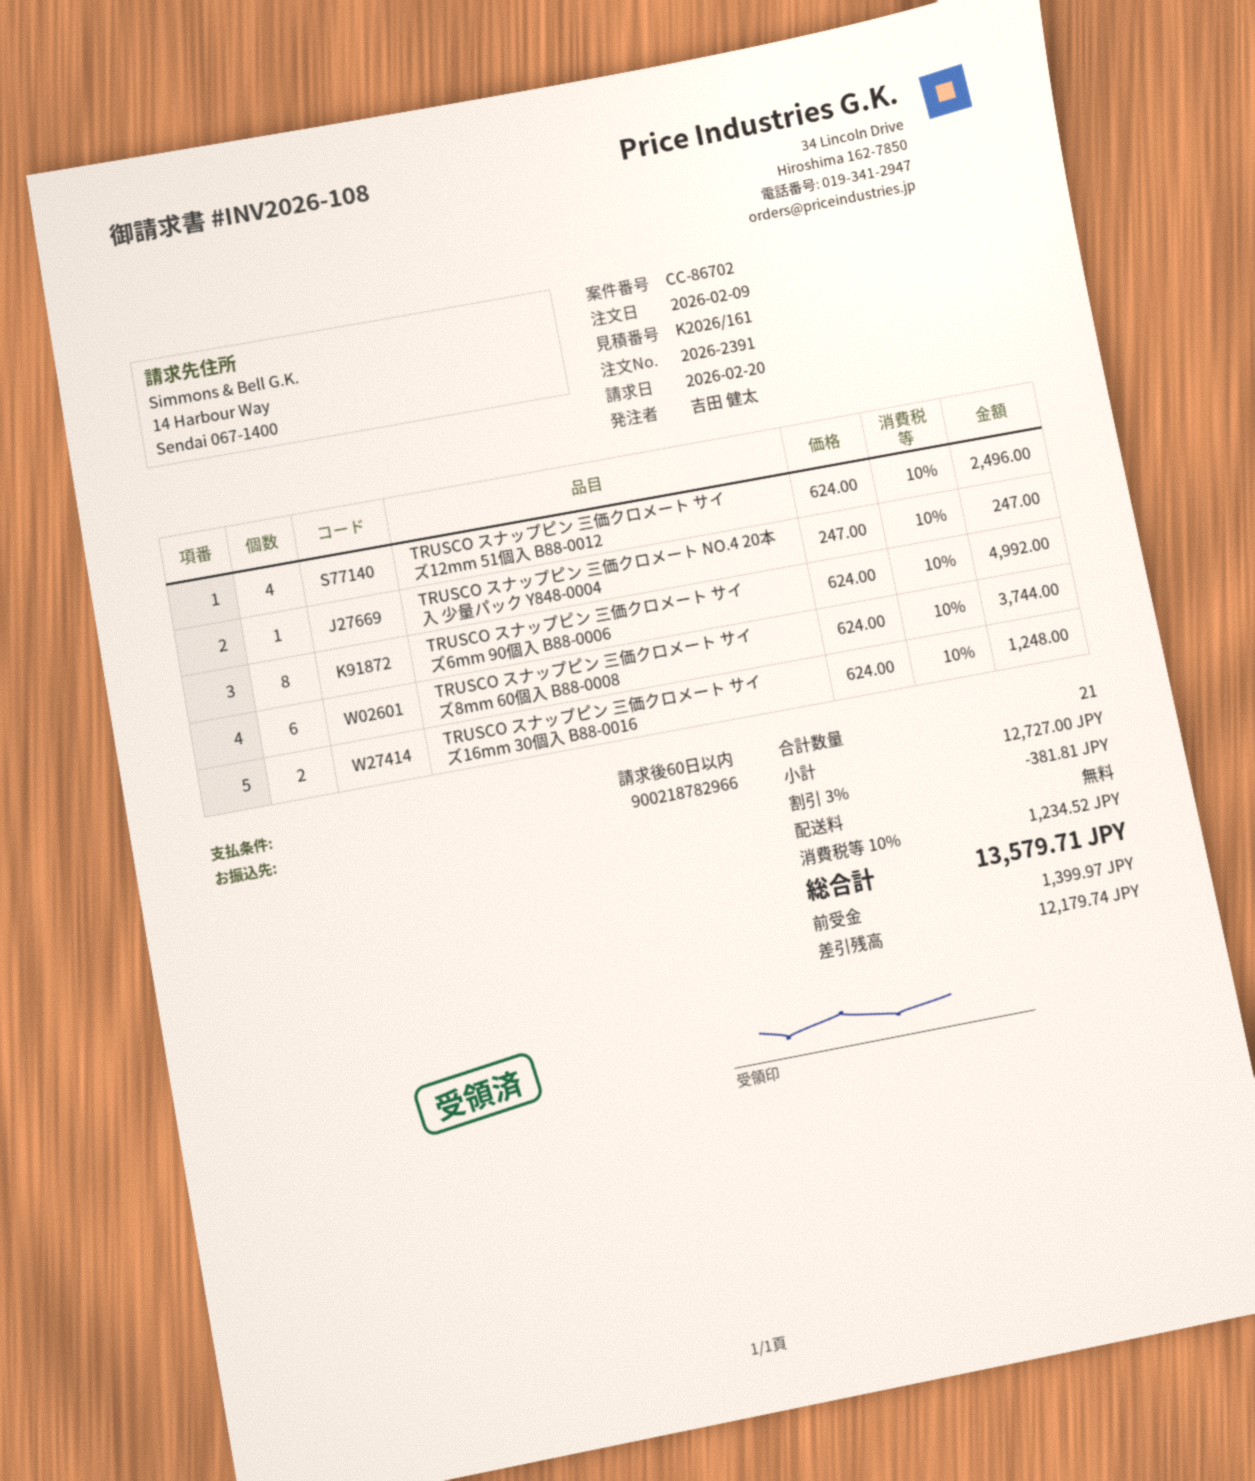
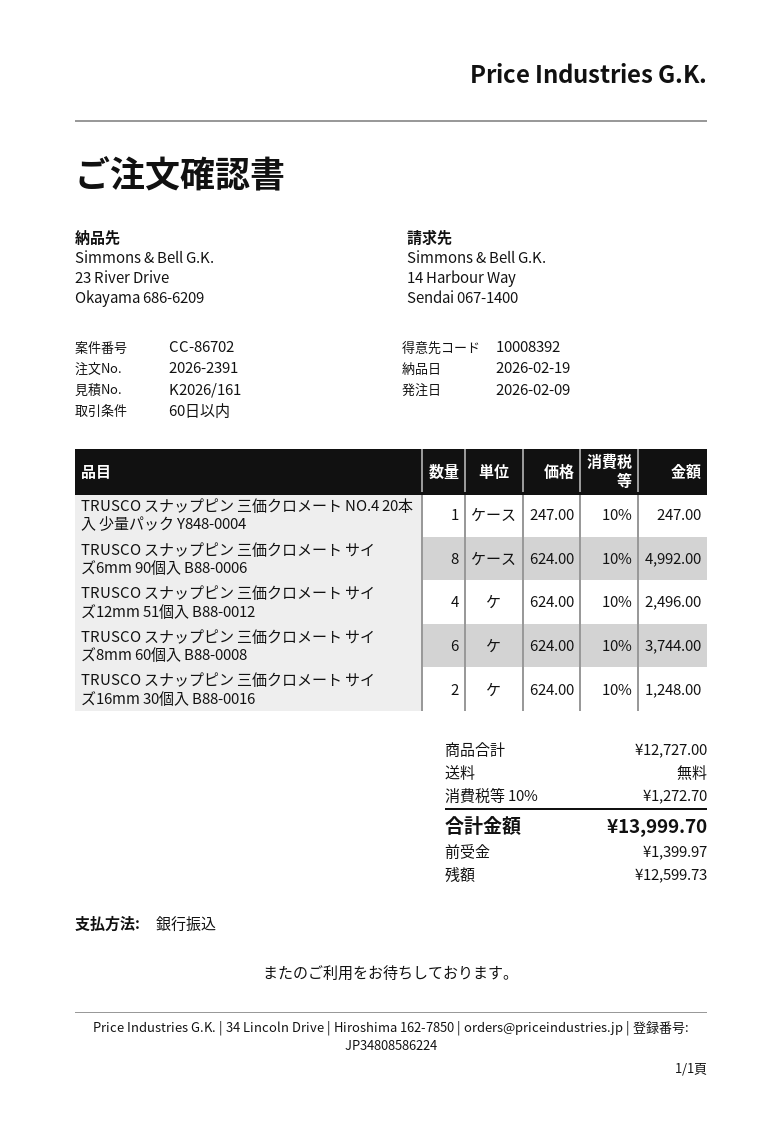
discount: 3% = 381.81 -> none
tax: 10% = 1234.52 -> 10% = 1272.70
total: 13579.71 -> 13999.70
balance: 12179.74 -> 12599.73

